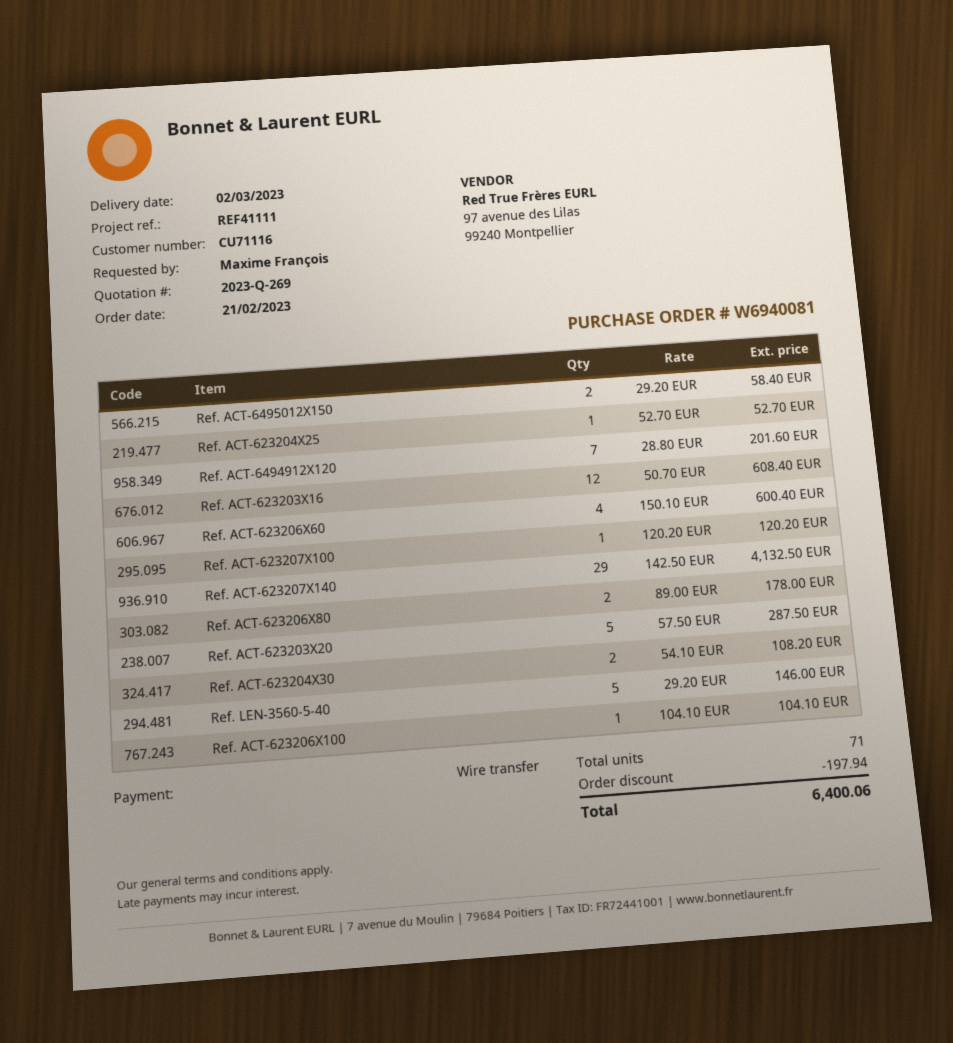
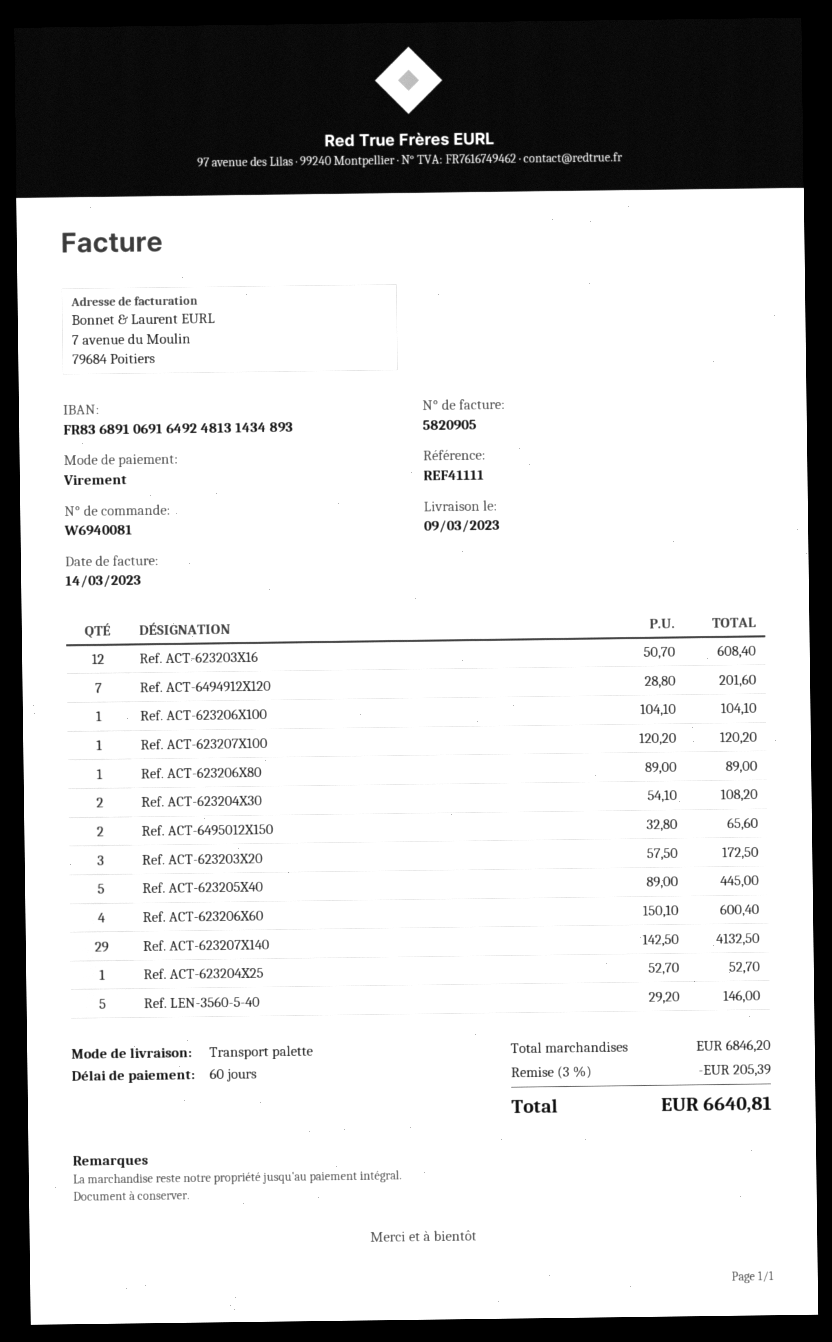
delivery date: 2023-03-02 -> 2023-03-09
Ref. ACT-6495012X150: 2 x 29.20 = 58.40 -> 2 x 32.80 = 65.60
Ref. ACT-623206X80: 2 x 89.00 = 178.00 -> 1 x 89.00 = 89.00
Ref. ACT-623203X20: 5 x 57.50 = 287.50 -> 3 x 57.50 = 172.50
Ref. ACT-623205X40: none -> 5 x 89.00 = 445.00
discount: 197.94 -> 205.39
total: 6400.06 -> 6640.81

